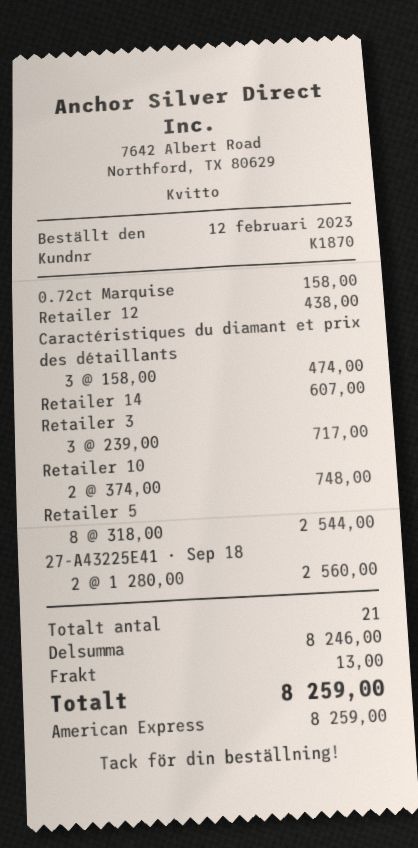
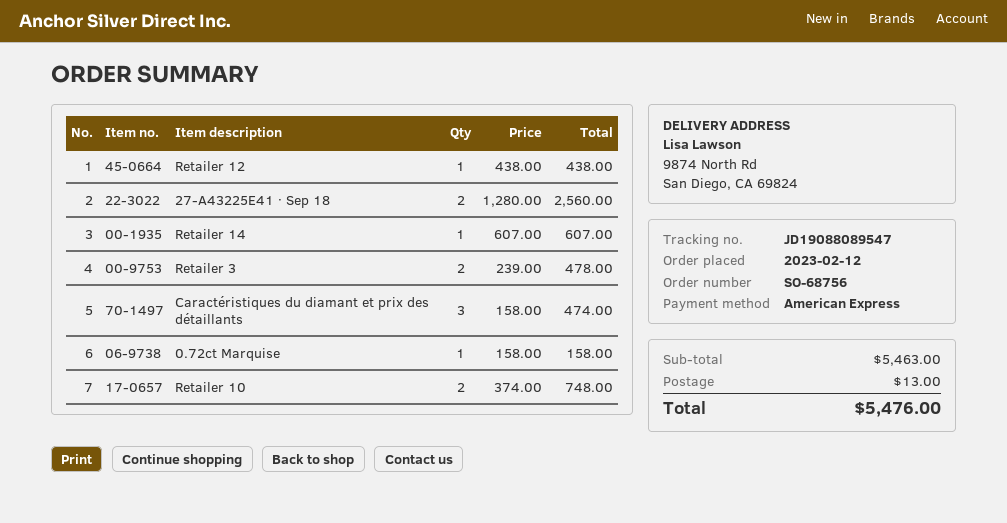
Retailer 3: 3 x 239.00 = 717.00 -> 2 x 239.00 = 478.00
Retailer 5: 8 x 318.00 = 2544.00 -> none
subtotal: 8246.00 -> 5463.00
total: 8259.00 -> 5476.00

